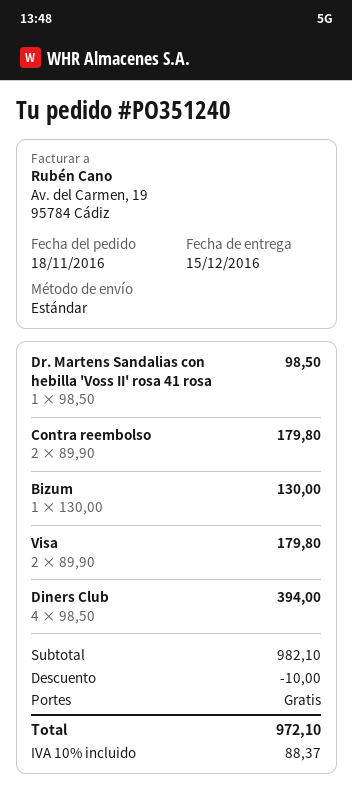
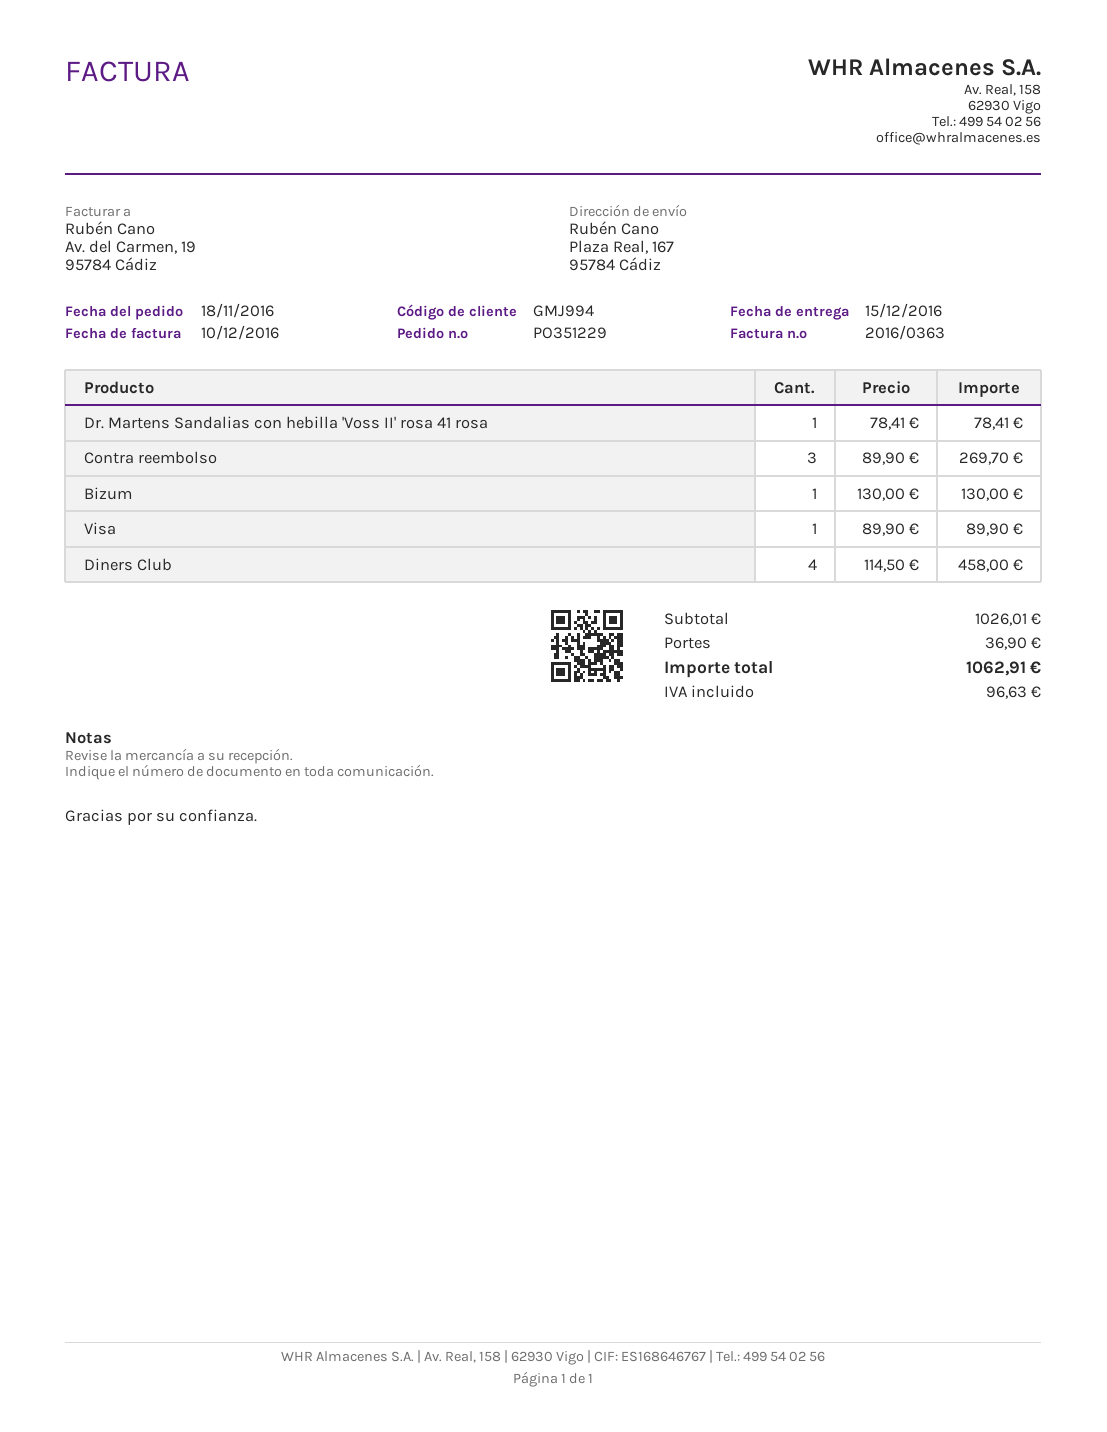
order number: PO351240 -> PO351229
Dr. Martens Sandalias con hebilla 'Voss II' rosa 41 rosa: 1 x 98.50 = 98.50 -> 1 x 78.41 = 78.41
Contra reembolso: 2 x 89.90 = 179.80 -> 3 x 89.90 = 269.70
Visa: 2 x 89.90 = 179.80 -> 1 x 89.90 = 89.90
Diners Club: 4 x 98.50 = 394.00 -> 4 x 114.50 = 458.00
subtotal: 982.10 -> 1026.01
discount: 10.00 -> none
shipping: 0.00 -> 36.90
tax: 88.37 -> 96.63
total: 972.10 -> 1062.91

